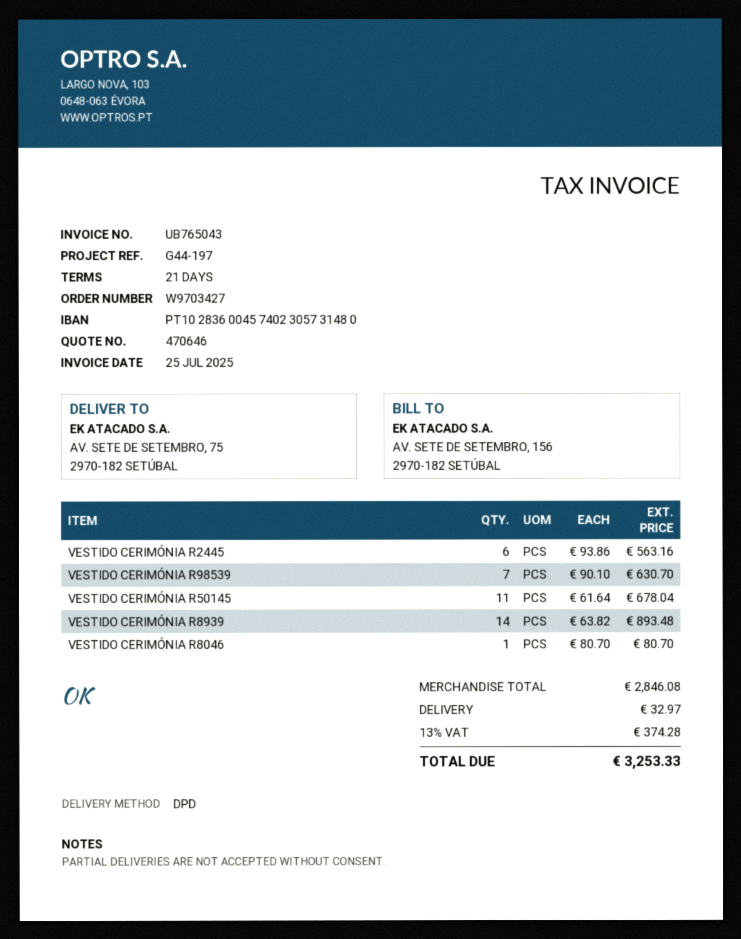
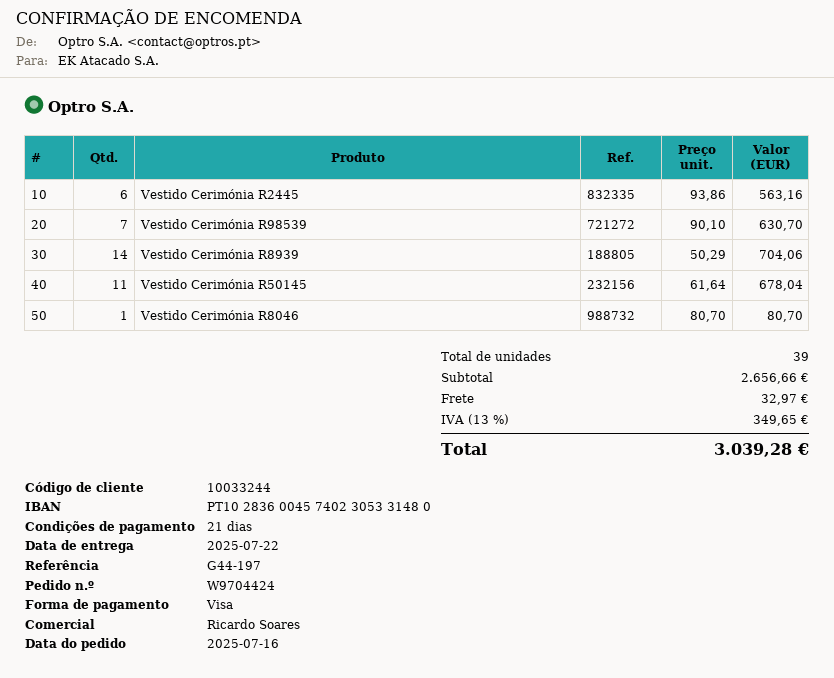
order number: W9703427 -> W9704424
bank account: PT10283600457402305731480 -> PT10283600457402305331480
VESTIDO CERIMÓNIA R8939: 14 x 63.82 = 893.48 -> 14 x 50.29 = 704.06
subtotal: 2846.08 -> 2656.66
tax: 13% = 374.28 -> 13% = 349.65
total: 3253.33 -> 3039.28

